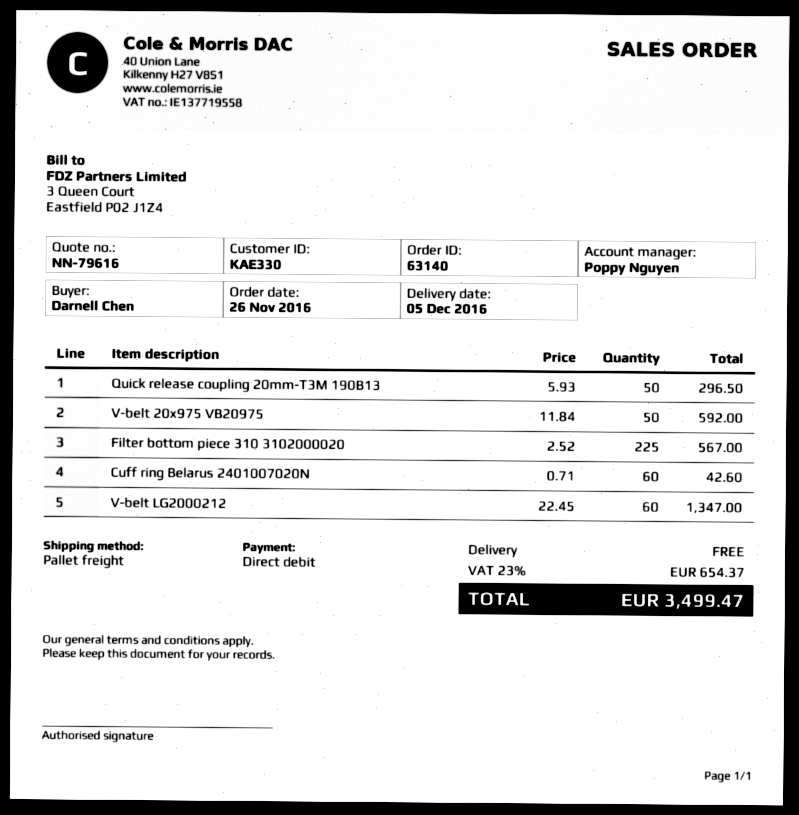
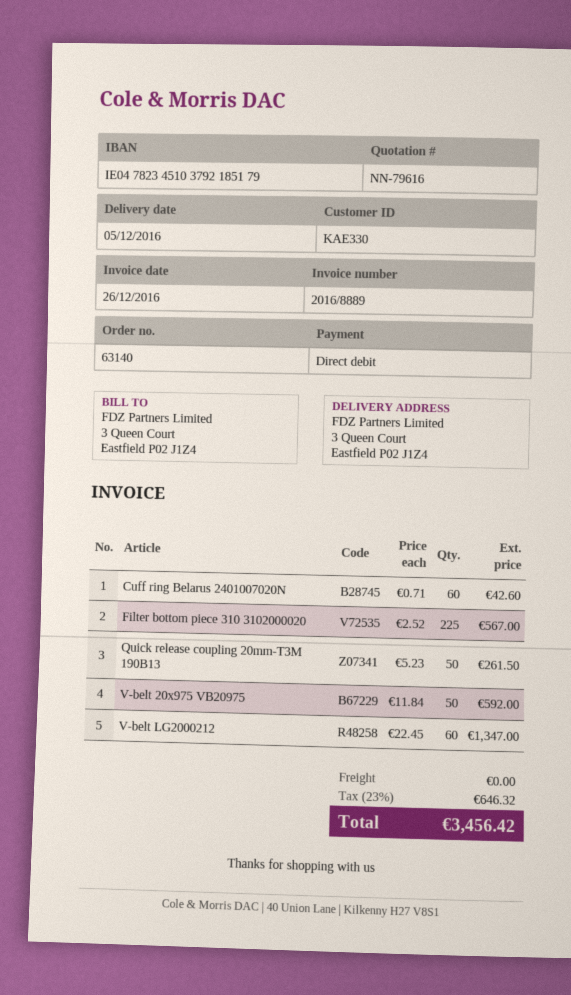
Quick release coupling 20mm-T3M 190B13: 50 x 5.93 = 296.50 -> 50 x 5.23 = 261.50
tax: 23% = 654.37 -> 23% = 646.32
total: 3499.47 -> 3456.42

